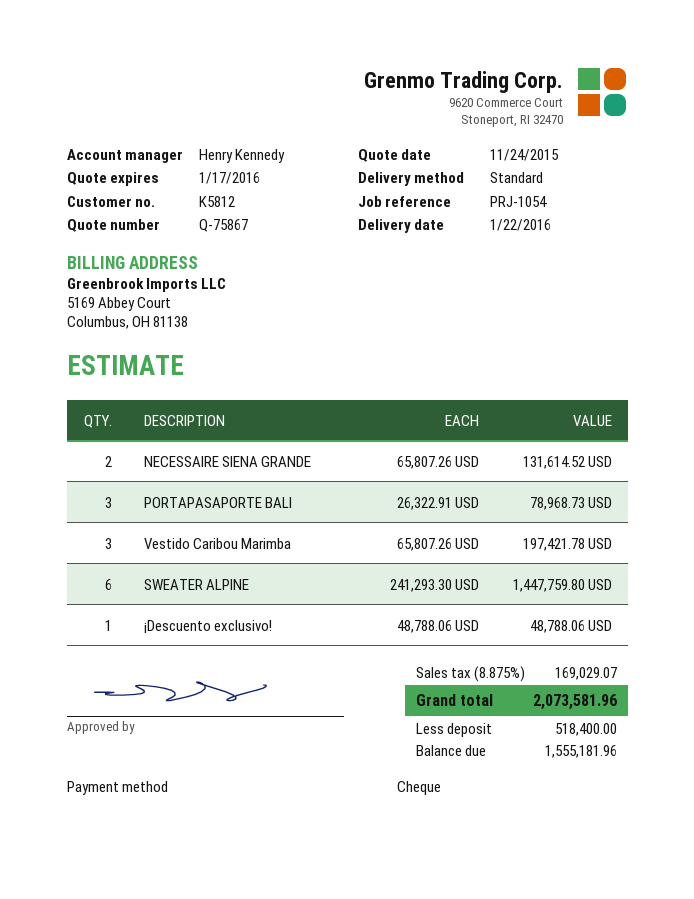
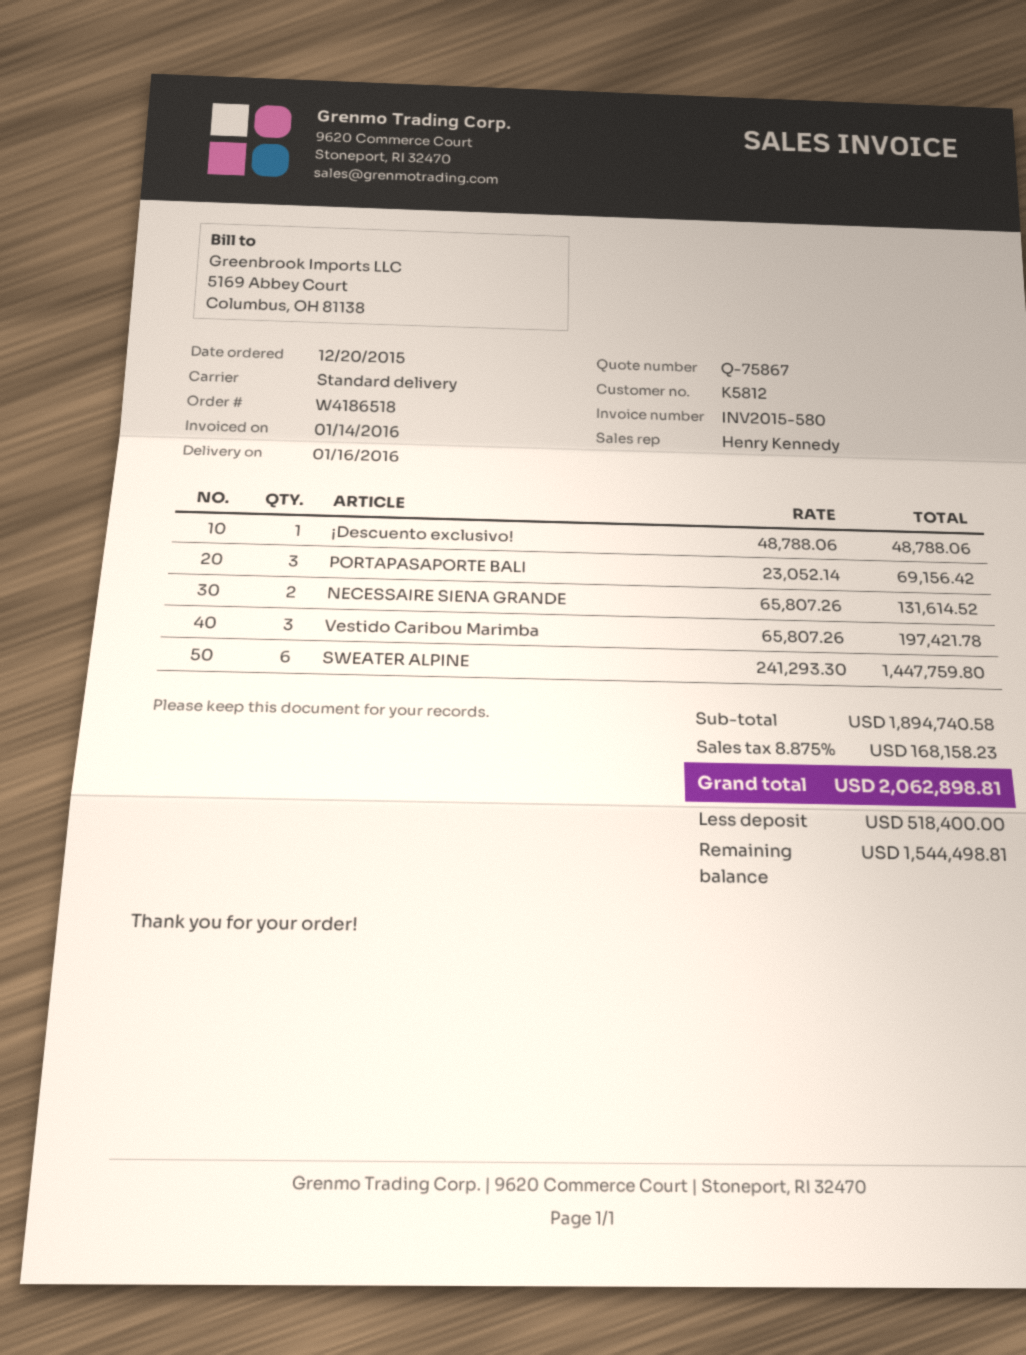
delivery date: 2016-01-22 -> 2016-01-16
PORTAPASAPORTE BALI: 3 x 26322.91 = 78968.73 -> 3 x 23052.14 = 69156.42
tax: 8.875% = 169029.07 -> 8.875% = 168158.23
total: 2073581.96 -> 2062898.81
balance: 1555181.96 -> 1544498.81

